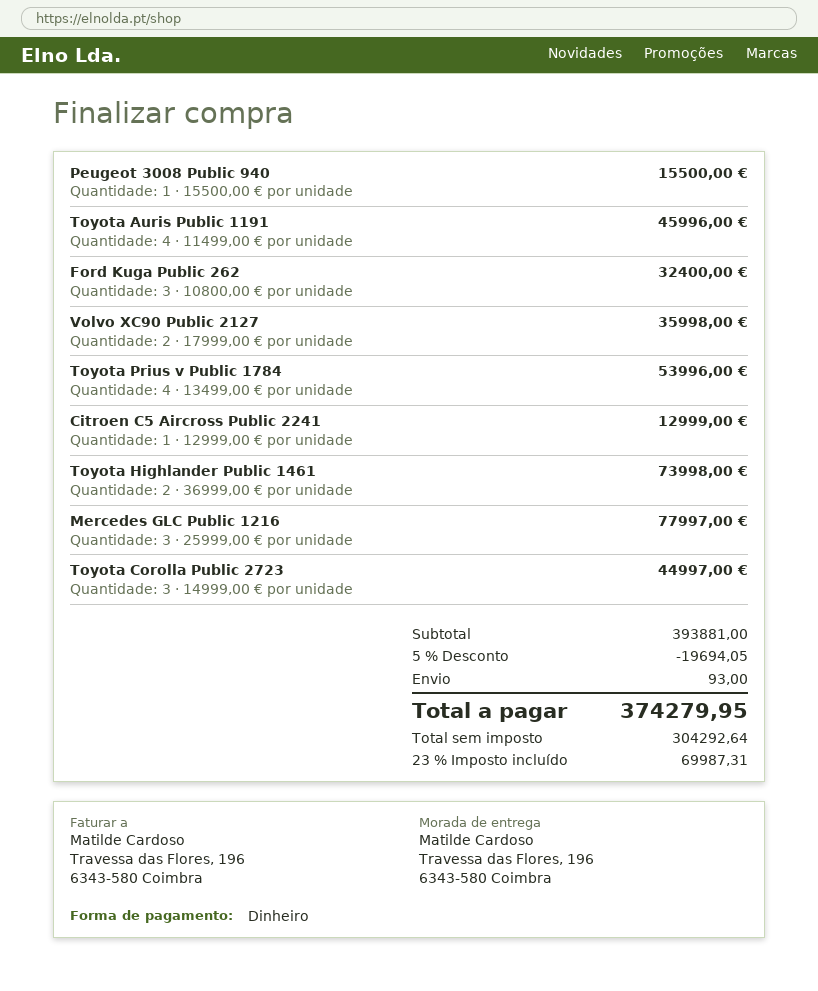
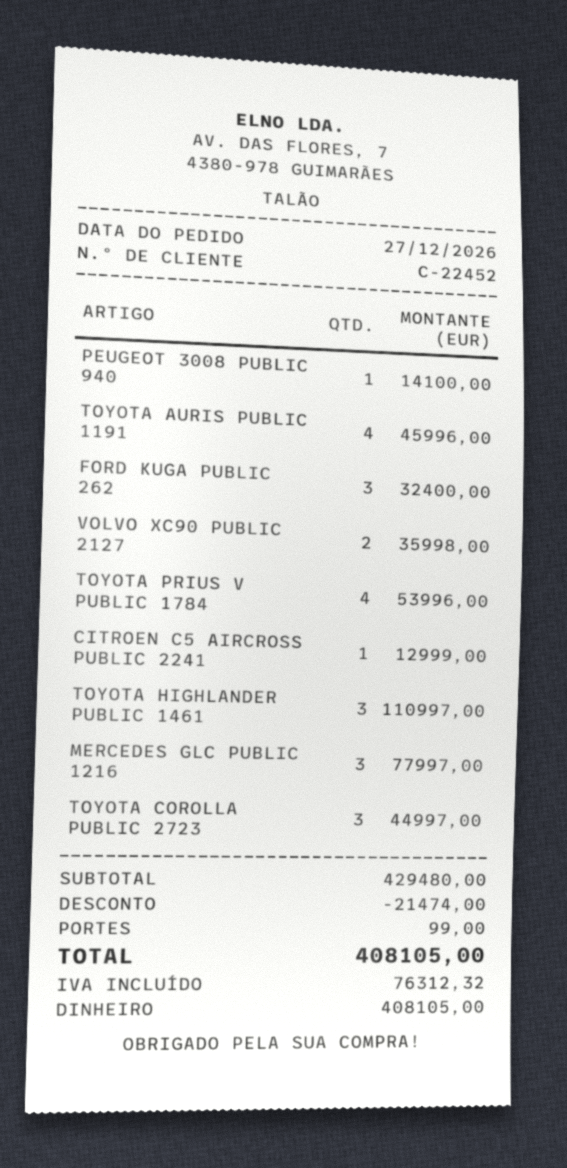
Peugeot 3008 Public 940: 1 for 15500.00 -> 1 for 14100.00
Toyota Highlander Public 1461: 2 for 73998.00 -> 3 for 110997.00
subtotal: 393881.00 -> 429480.00
discount: 19694.05 -> 21474.00
shipping: 93.00 -> 99.00
tax: 69987.31 -> 76312.32
total: 374279.95 -> 408105.00

